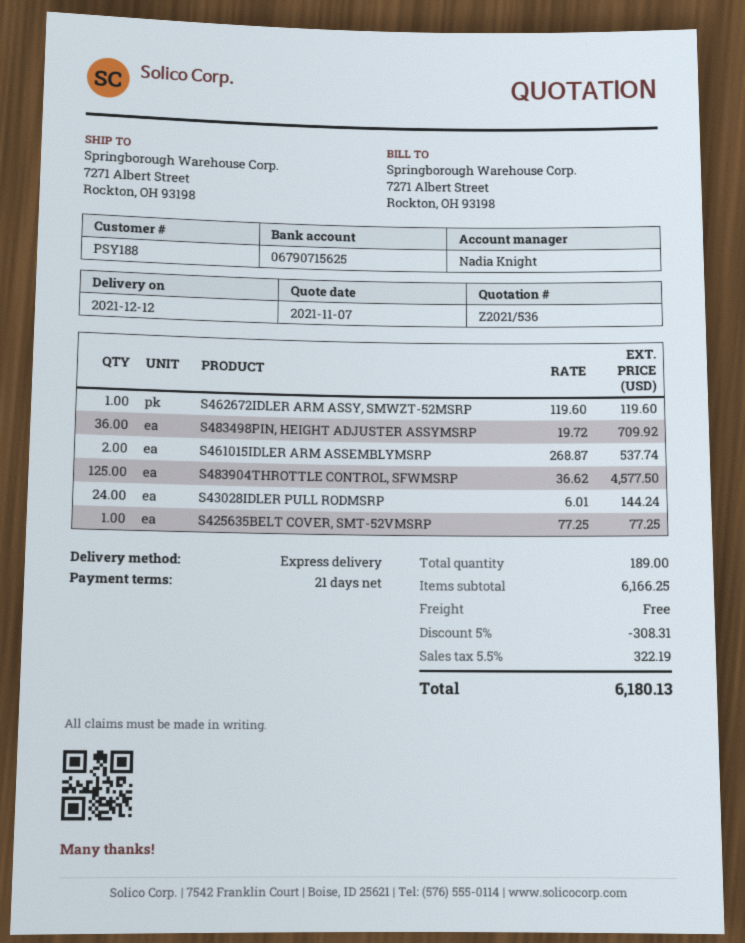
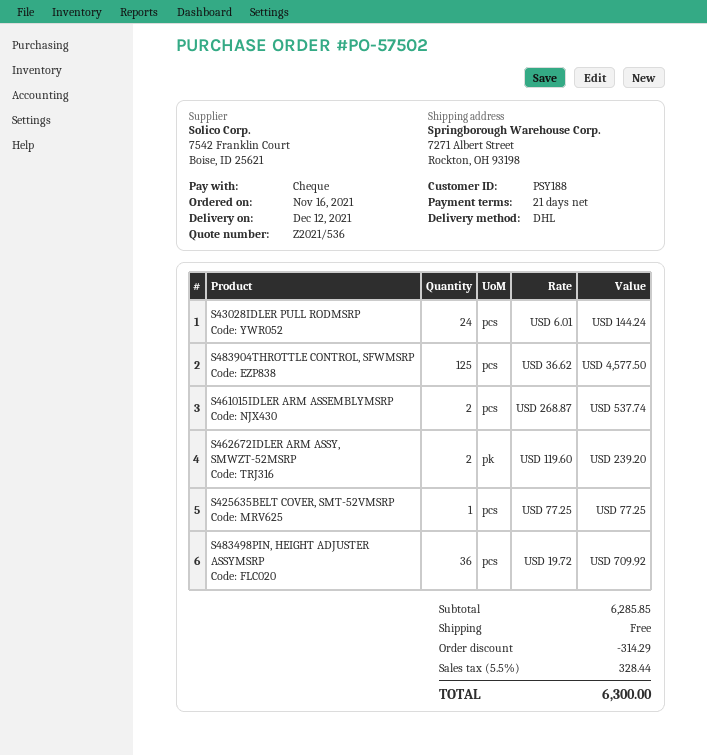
shipping method: express -> DHL
S462672IDLER ARM ASSY, SMWZT-52MSRP: 1 x 119.60 = 119.60 -> 2 x 119.60 = 239.20
subtotal: 6166.25 -> 6285.85
discount: 308.31 -> 314.29
tax: 5.5% = 322.19 -> 5.5% = 328.44
total: 6180.13 -> 6300.00

